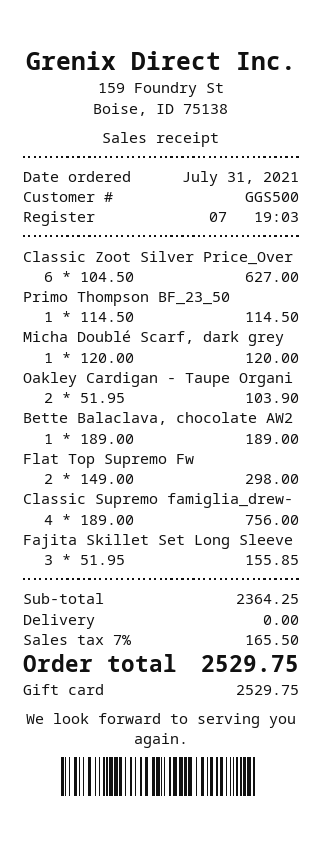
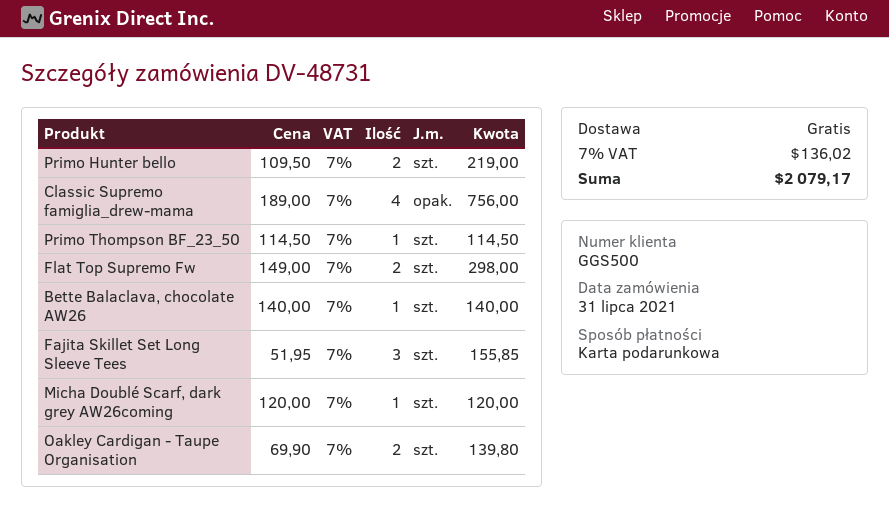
Classic Zoot Silver Price_Over: 6 x 104.50 = 627.00 -> none
Oakley Cardigan - Taupe Organi: 2 x 51.95 = 103.90 -> 2 x 69.90 = 139.80
Bette Balaclava, chocolate AW2: 1 x 189.00 = 189.00 -> 1 x 140.00 = 140.00
Primo Hunter bello: none -> 2 x 109.50 = 219.00
tax: 7% = 165.50 -> 7% = 136.02
total: 2529.75 -> 2079.17

